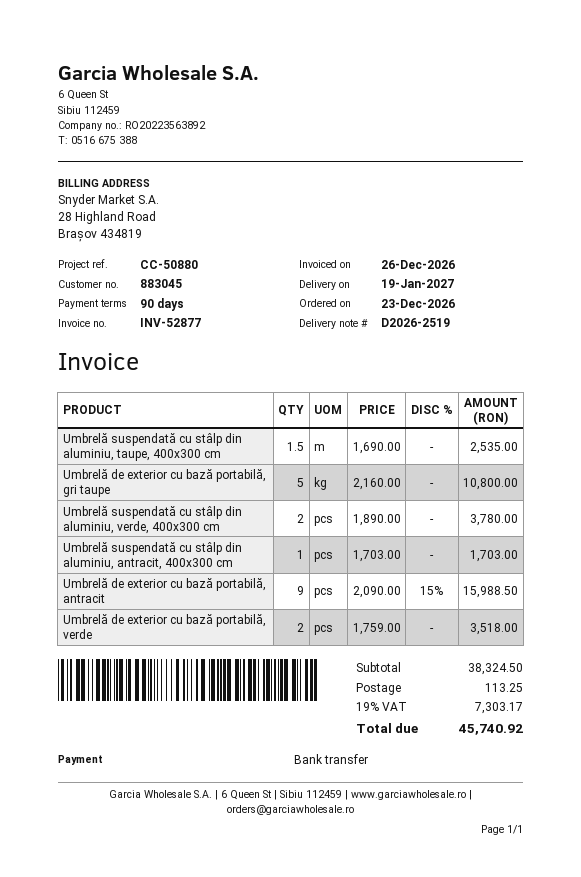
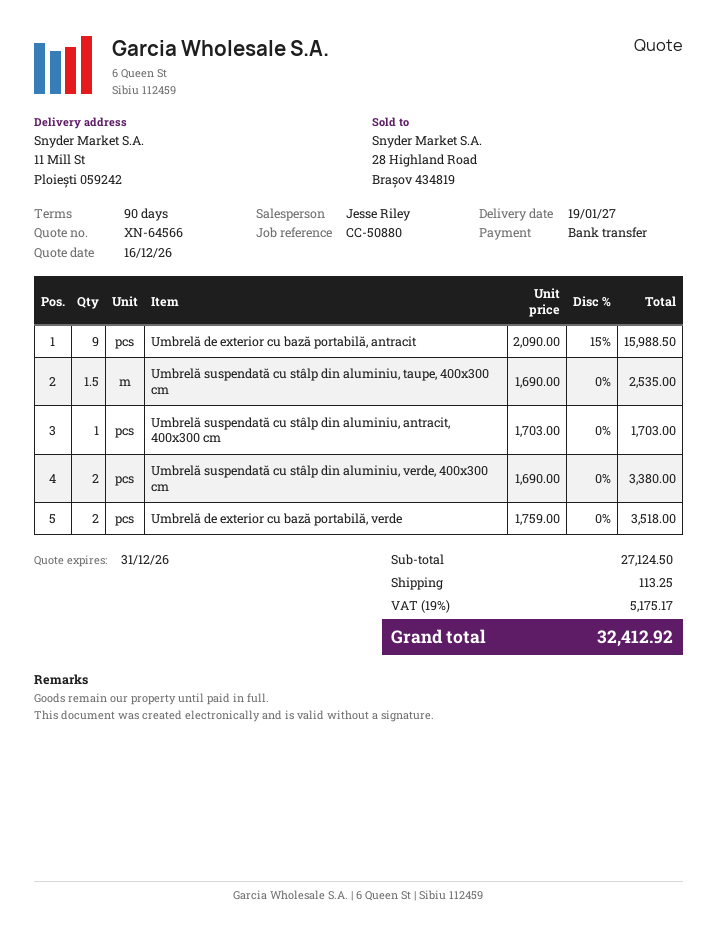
Umbrelă de exterior cu bază portabilă, gri taupe: 5 x 2160.00 = 10800.00 -> none
Umbrelă suspendată cu stâlp din aluminiu, verde, 400x300 cm: 2 x 1890.00 = 3780.00 -> 2 x 1690.00 = 3380.00
subtotal: 38324.50 -> 27124.50
tax: 19% = 7303.17 -> 19% = 5175.17
total: 45740.92 -> 32412.92

